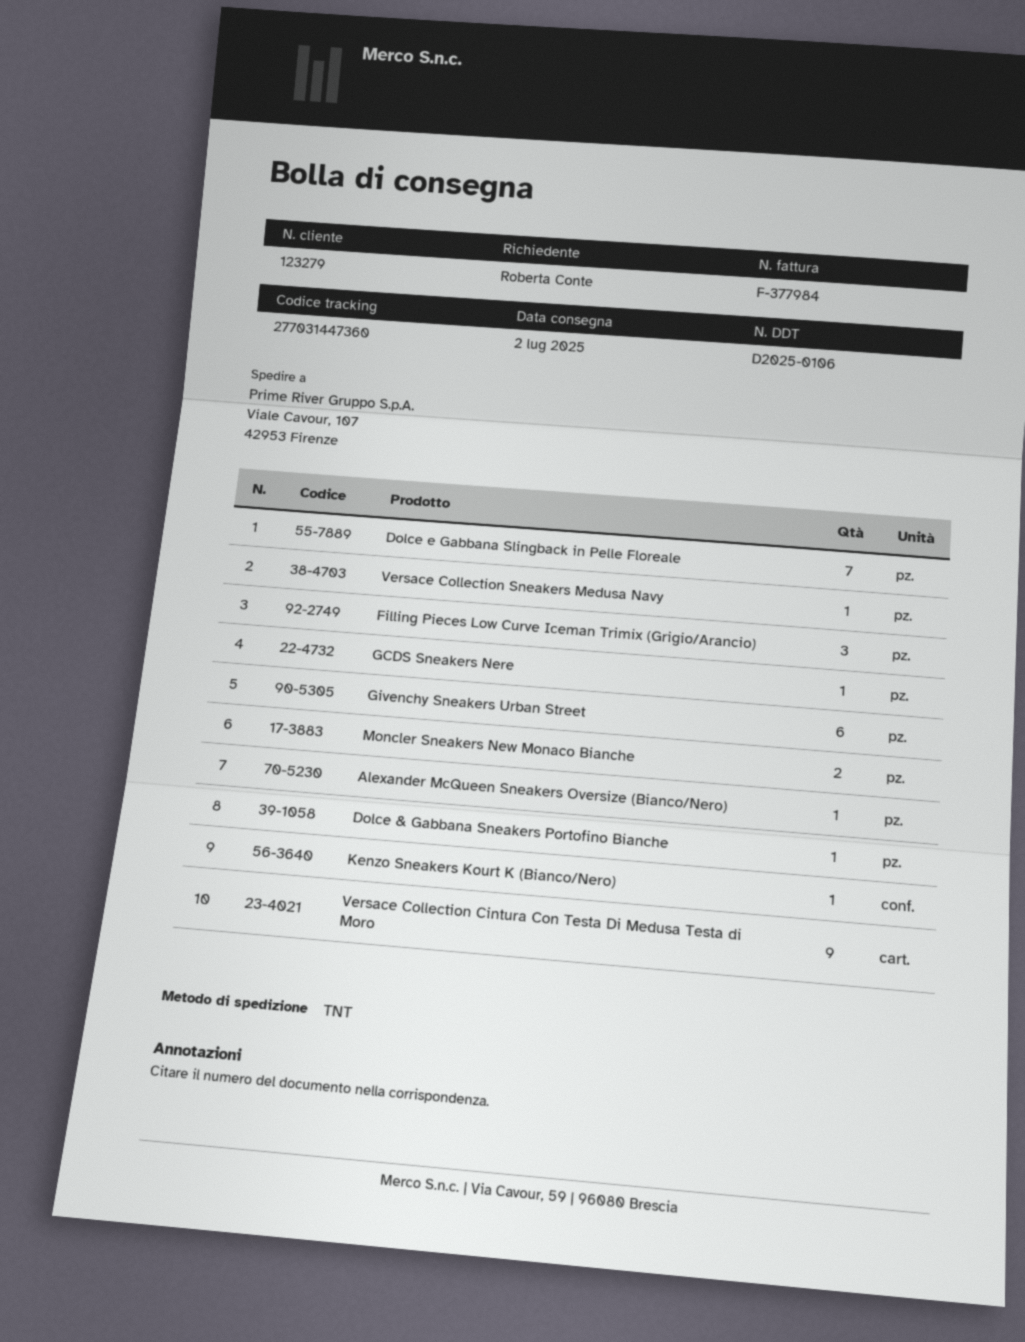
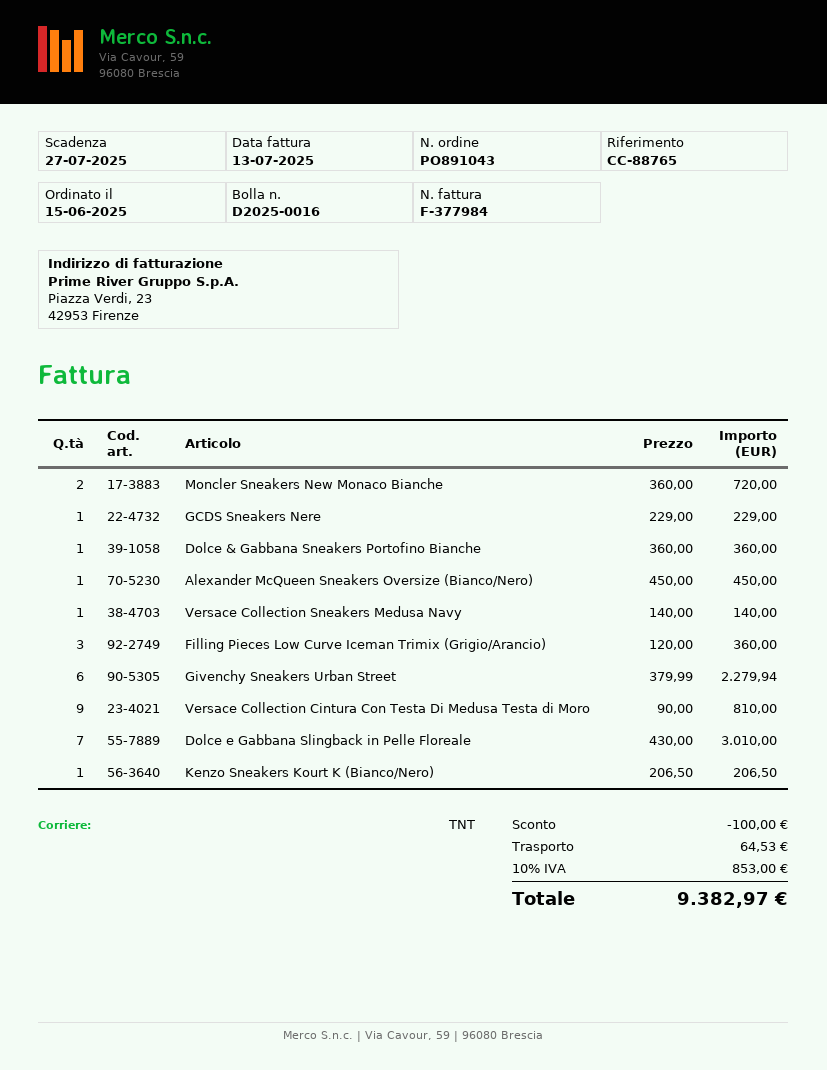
delivery note number: D2025-0106 -> D2025-0016

